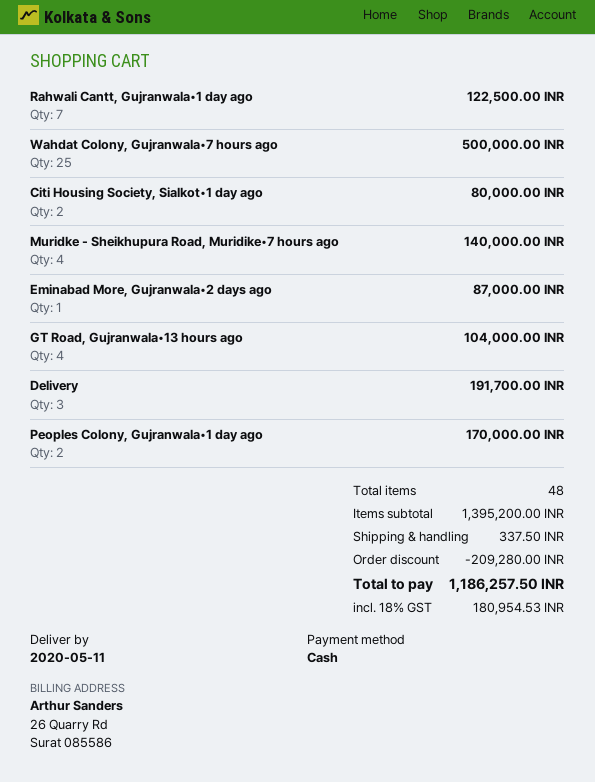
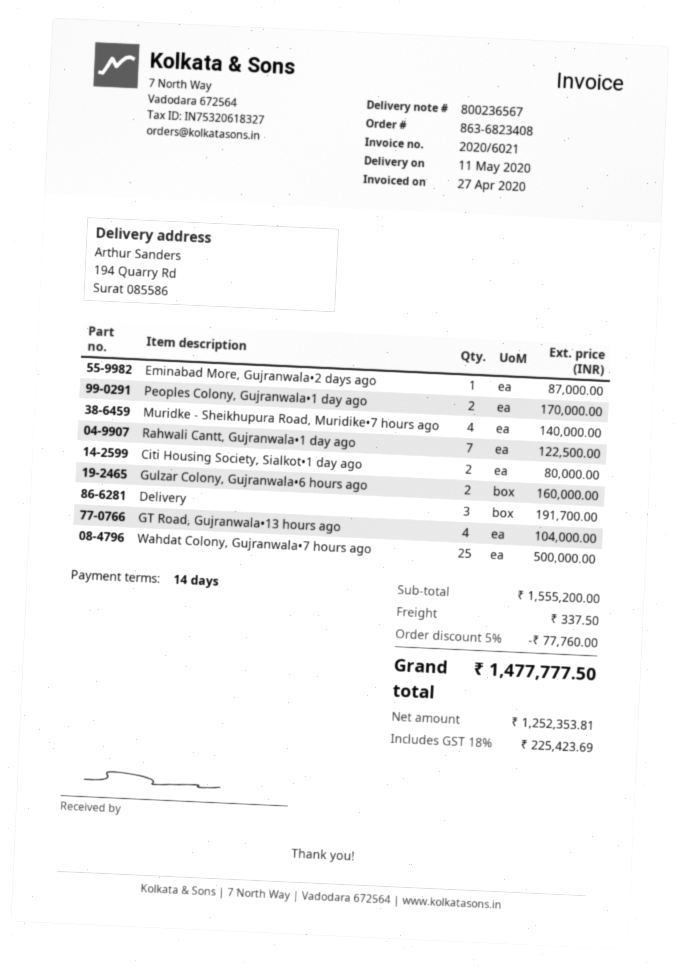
Gulzar Colony, Gujranwala•6 hours ago: none -> 2 for 160000.00
subtotal: 1395200.00 -> 1555200.00
discount: 209280.00 -> 77760.00
tax: 18% = 180954.53 -> 18% = 225423.69
total: 1186257.50 -> 1477777.50

